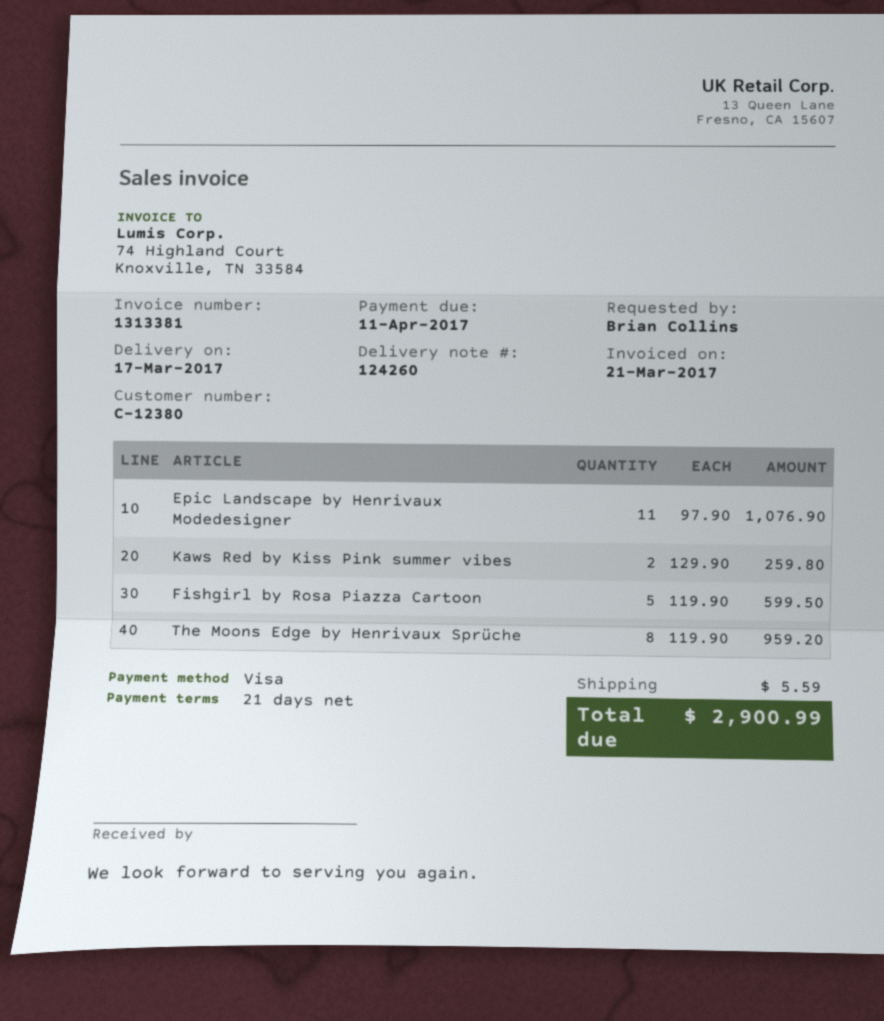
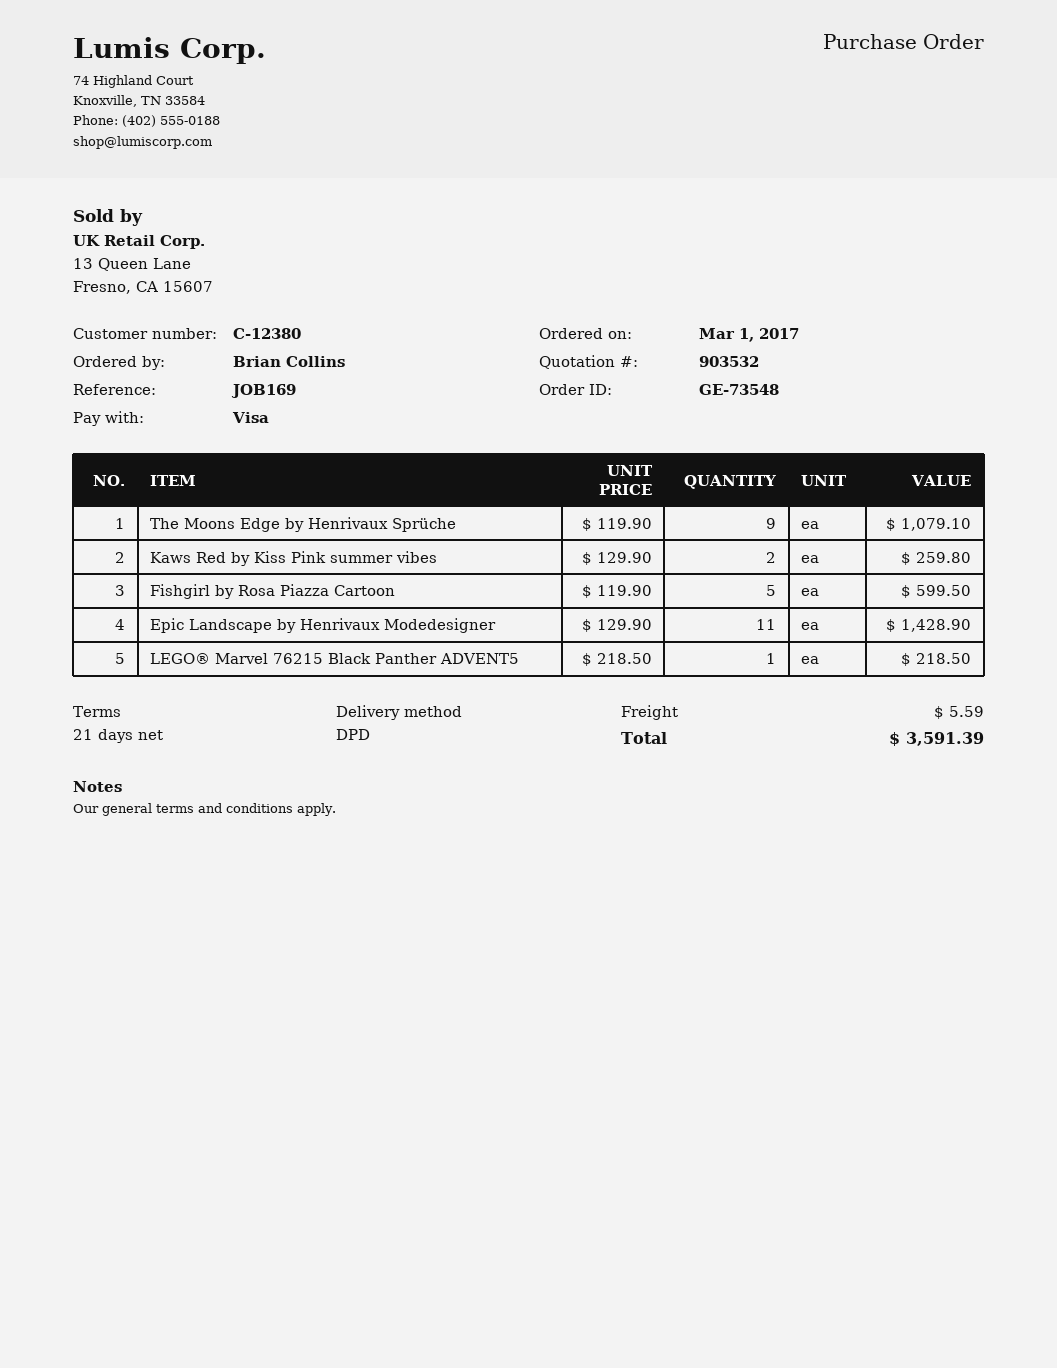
Epic Landscape by Henrivaux Modedesigner: 11 x 97.90 = 1076.90 -> 11 x 129.90 = 1428.90
The Moons Edge by Henrivaux Sprüche: 8 x 119.90 = 959.20 -> 9 x 119.90 = 1079.10
LEGO® Marvel 76215 Black Panther ADVENT5: none -> 1 x 218.50 = 218.50
total: 2900.99 -> 3591.39

